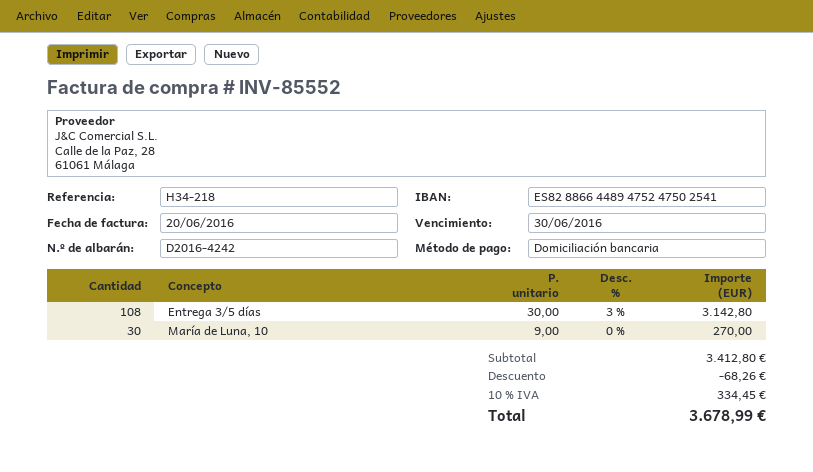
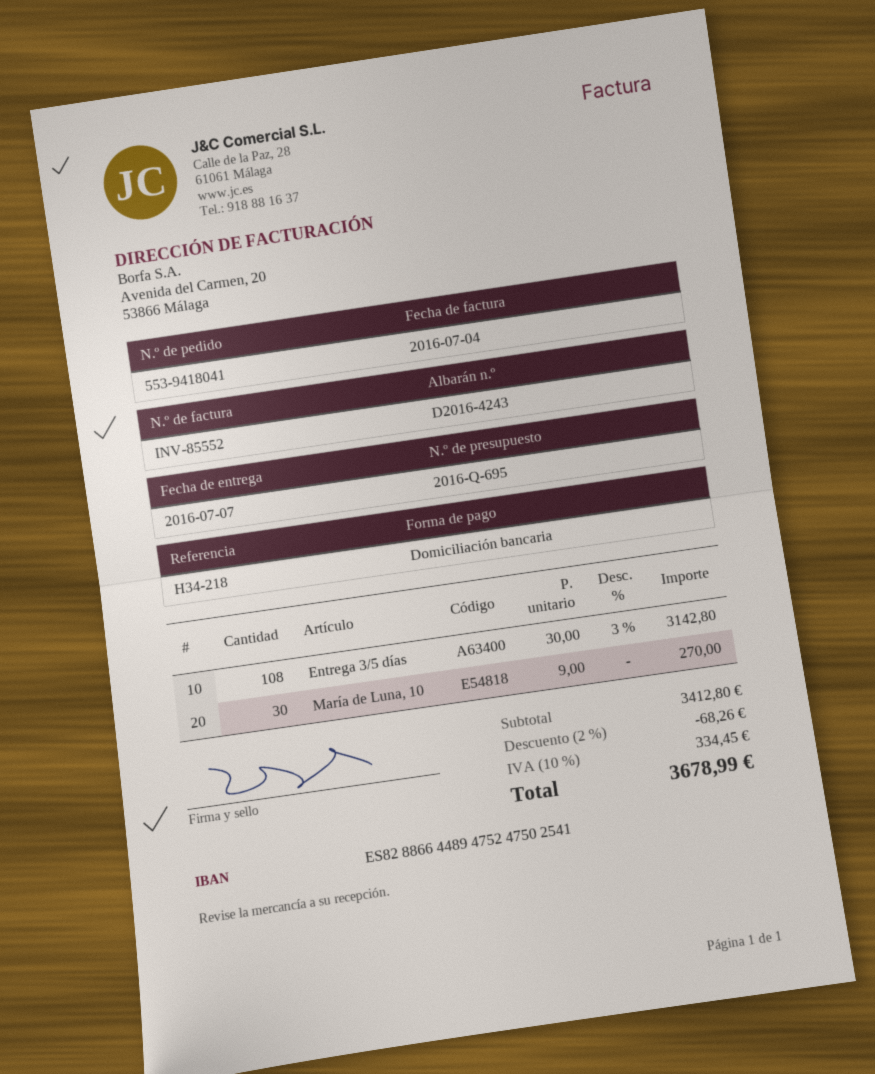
delivery note number: D2016-4242 -> D2016-4243
invoice date: 2016-06-20 -> 2016-07-04

